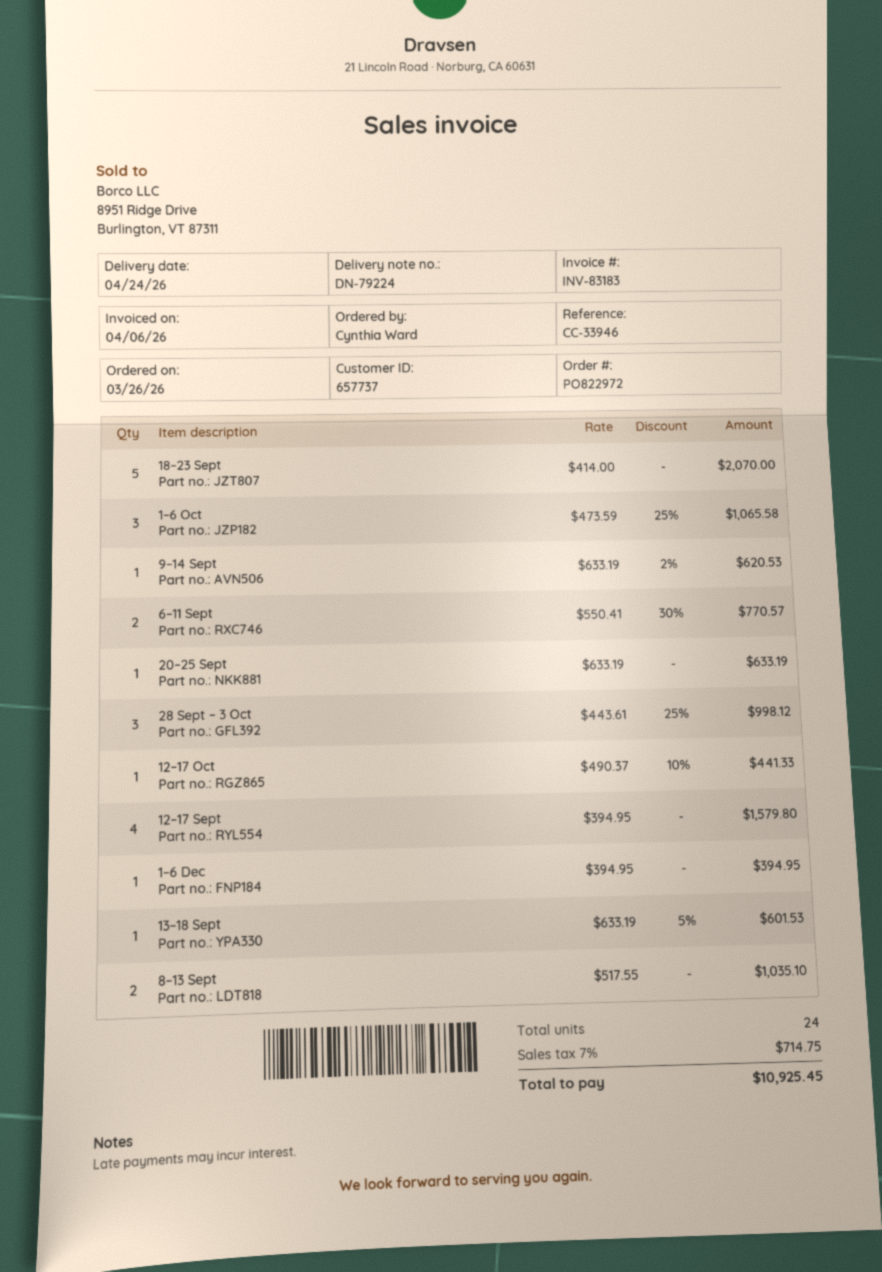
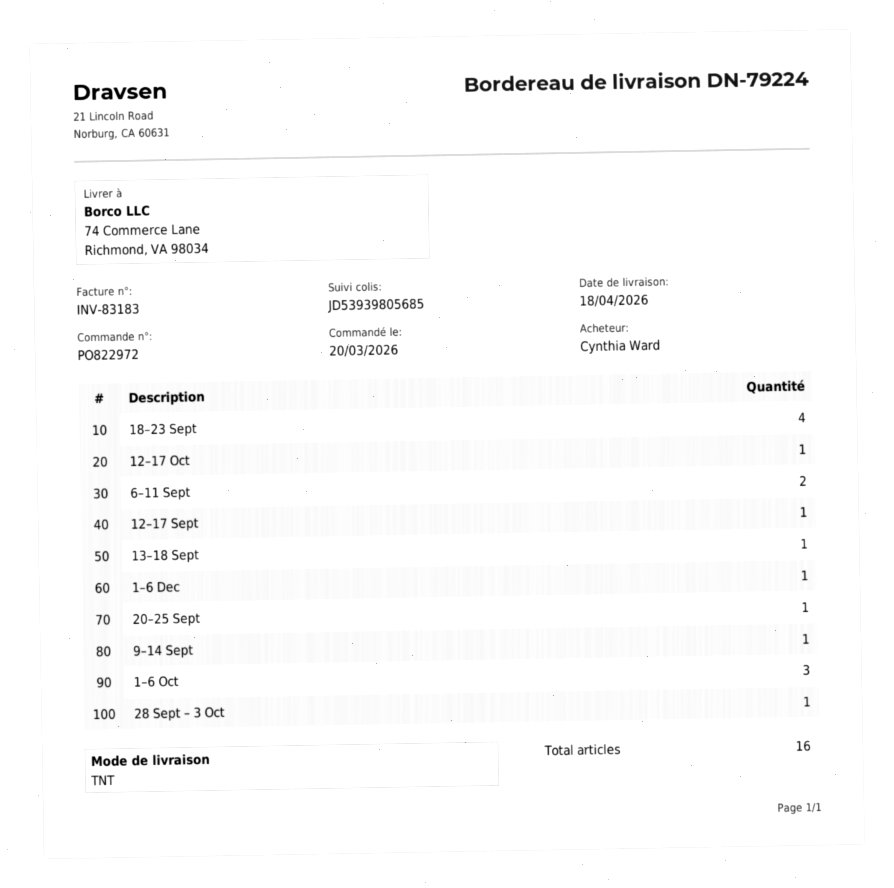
order date: 2026-03-26 -> 2026-03-20
delivery date: 2026-04-24 -> 2026-04-18
18–23 Sept: 5 -> 4
28 Sept – 3 Oct: 3 -> 1
12–17 Sept: 4 -> 1
8–13 Sept: 2 -> none
total quantity: 24 -> 16

